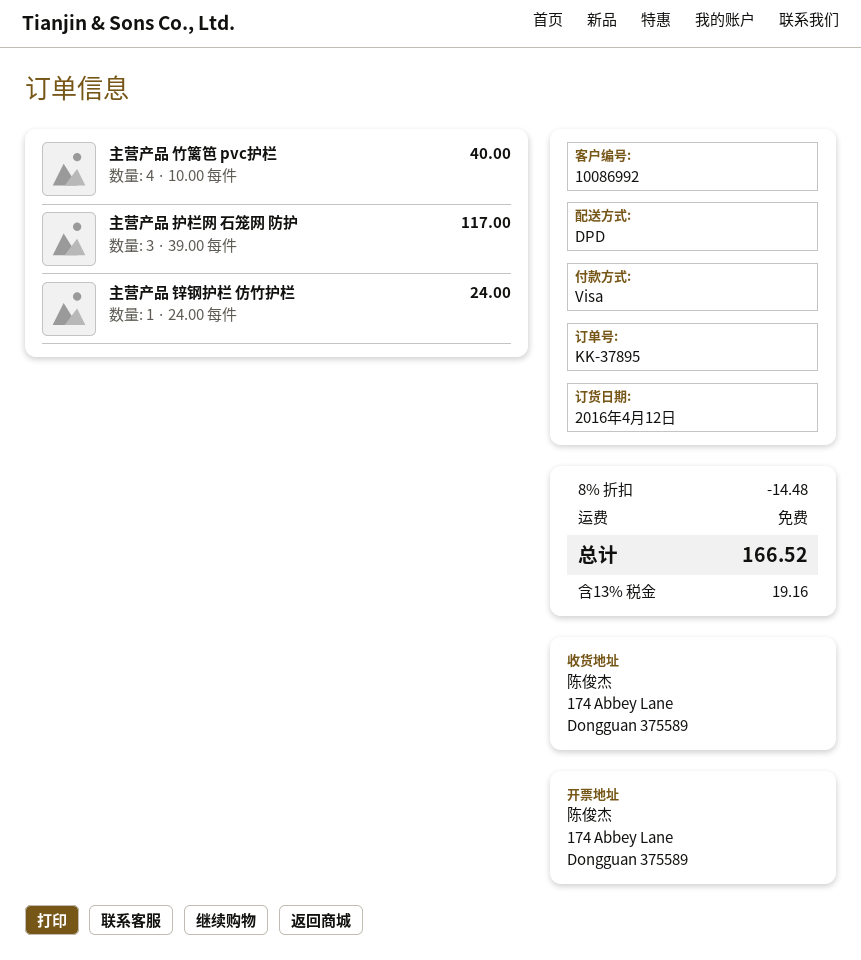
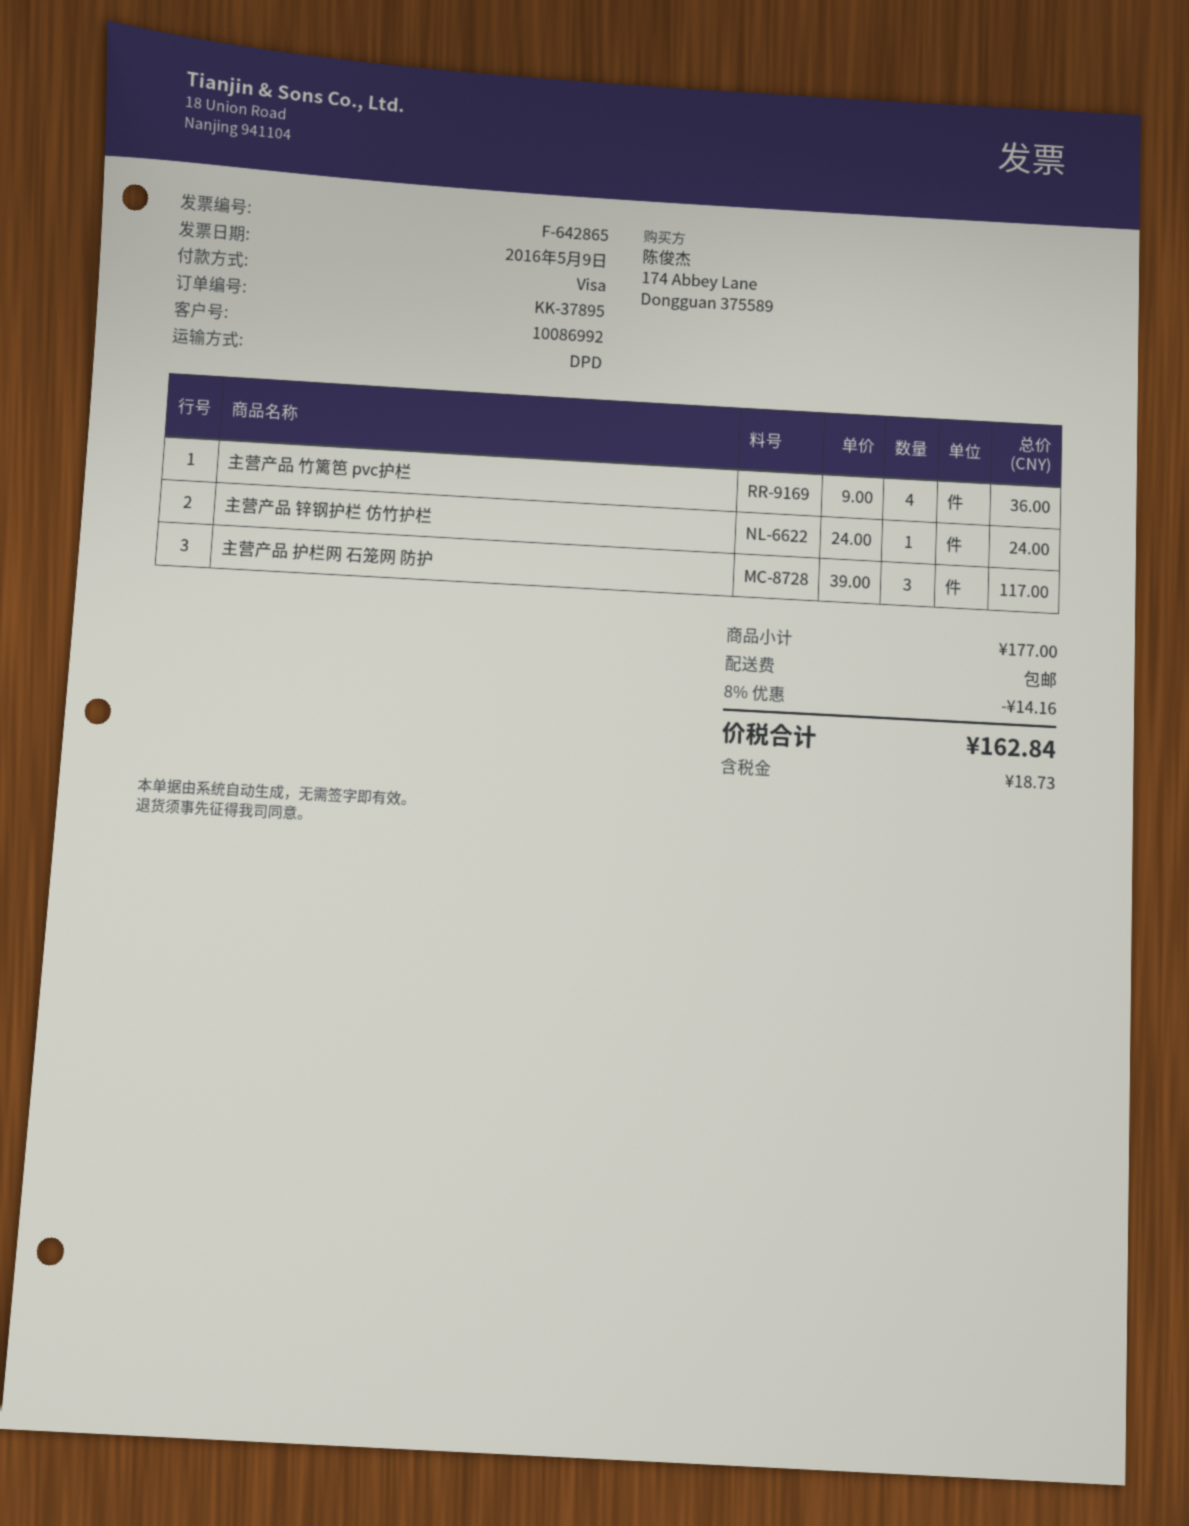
主营产品 竹篱笆 pvc护栏: 4 x 10.00 = 40.00 -> 4 x 9.00 = 36.00
discount: 8% = 14.48 -> 8% = 14.16
tax: 19.16 -> 18.73
total: 166.52 -> 162.84

